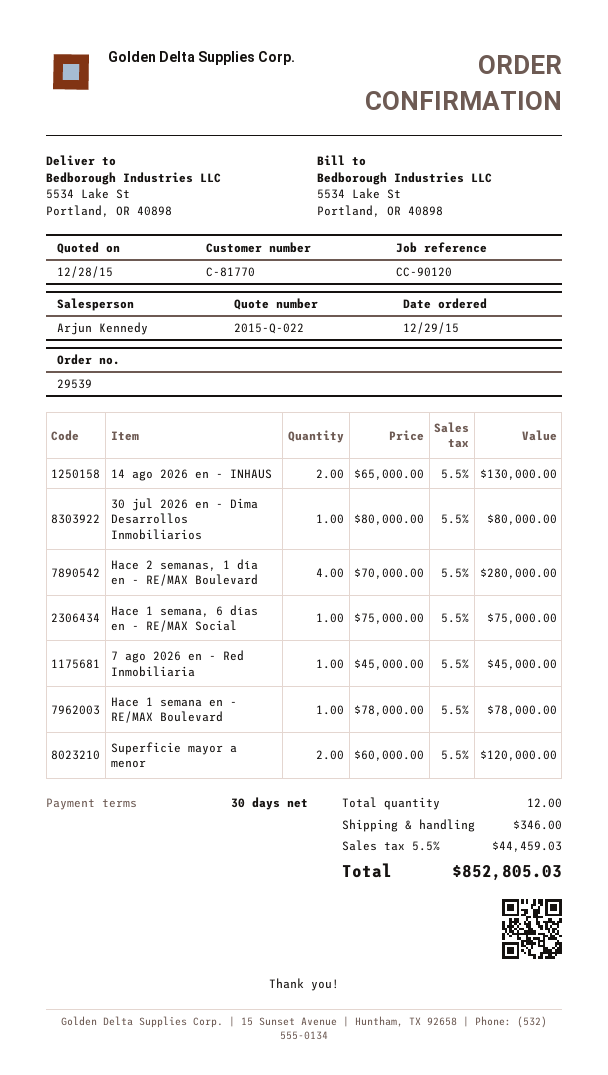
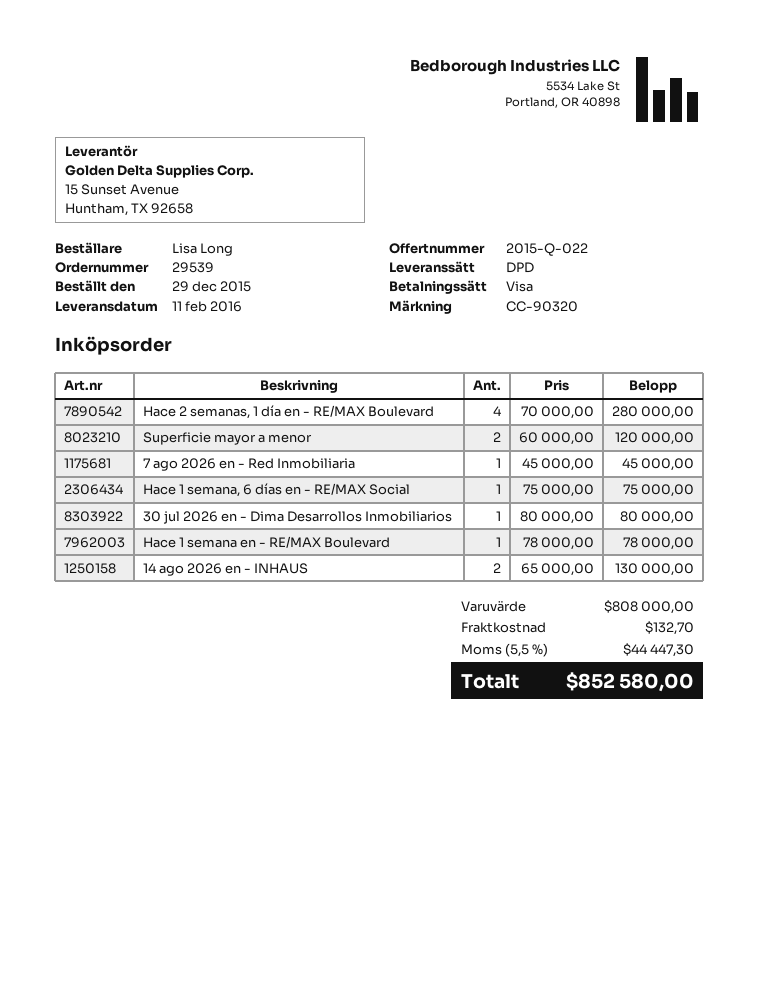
reference: CC-90120 -> CC-90320
shipping: 346.00 -> 132.70
tax: 5.5% = 44459.03 -> 5.5% = 44447.30
total: 852805.03 -> 852580.00

